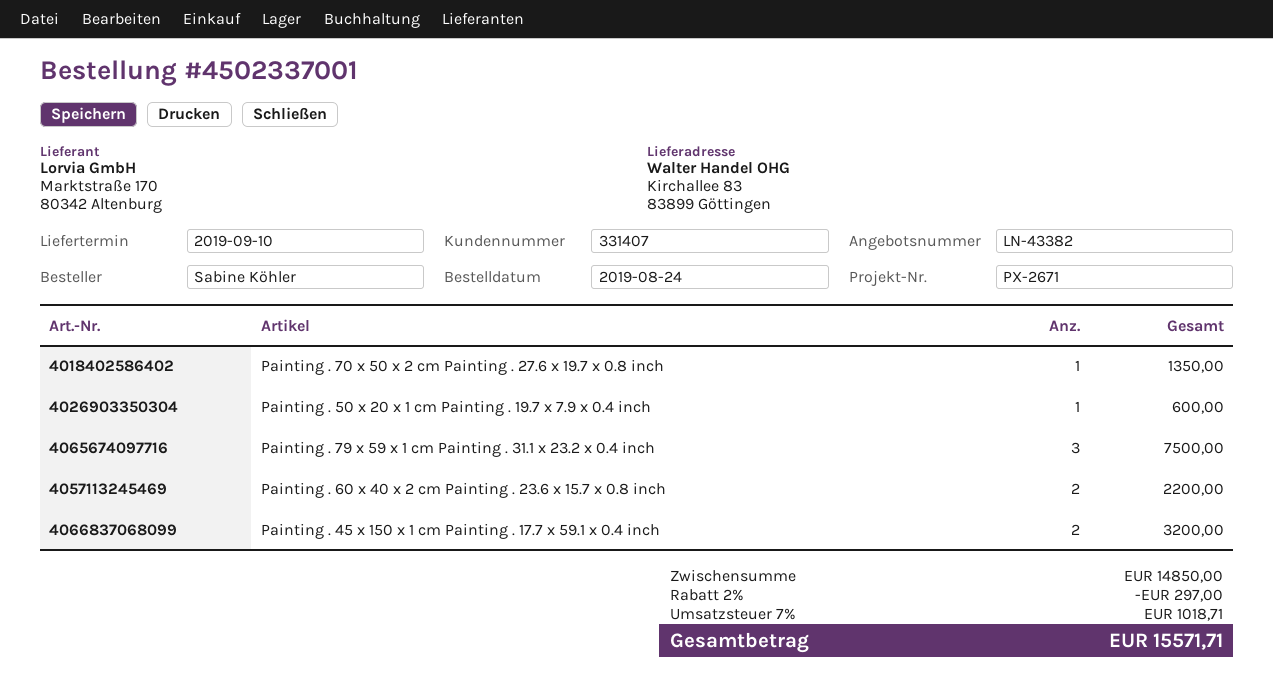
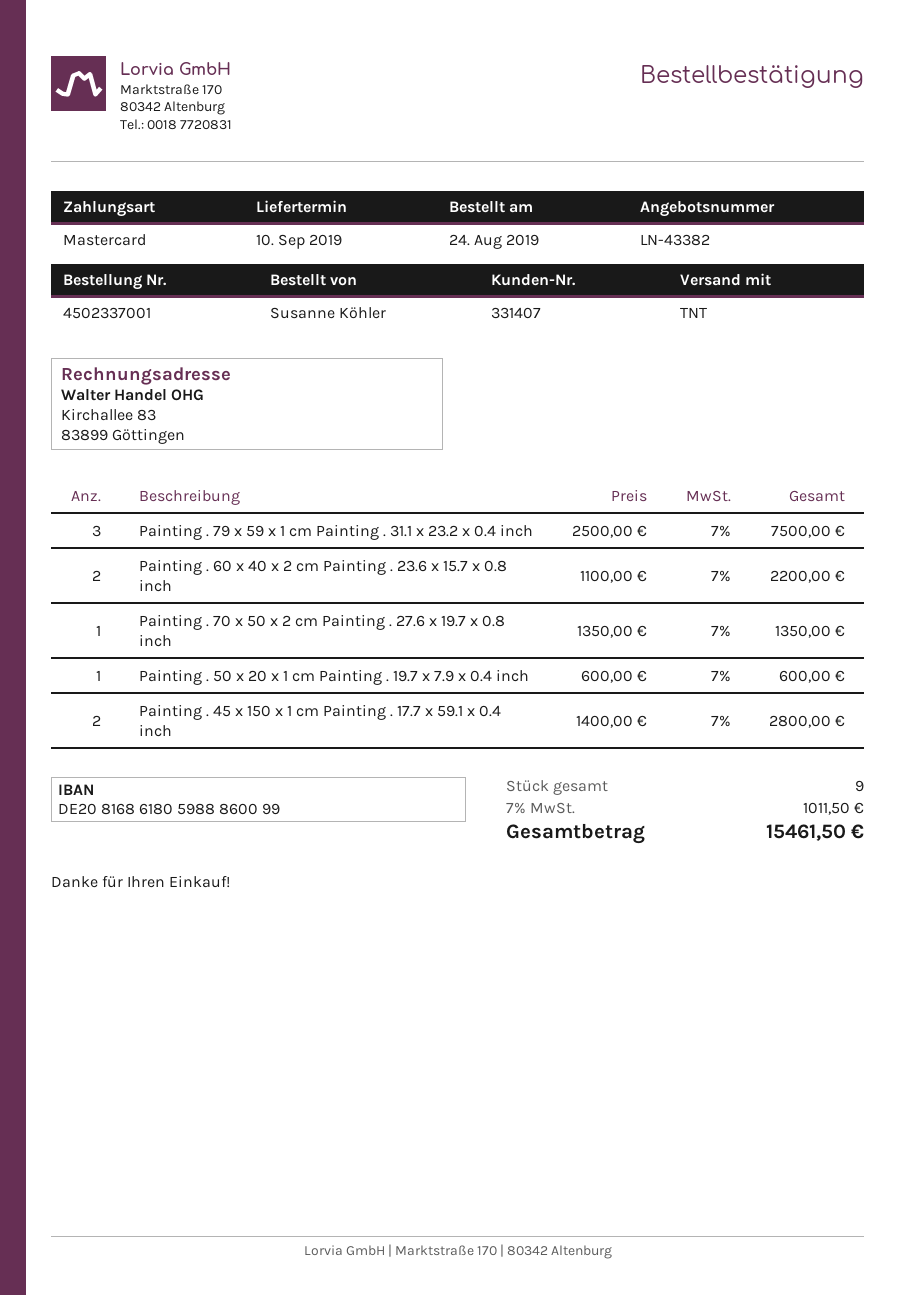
ordered by: Sabine Köhler -> Susanne Köhler
Painting . 45 x 150 x 1 cm Painting . 17.7 x 59.1 x 0.4 inch: 2 for 3200.00 -> 2 for 2800.00
discount: 2% = 297.00 -> none
tax: 7% = 1018.71 -> 7% = 1011.50
total: 15571.71 -> 15461.50

